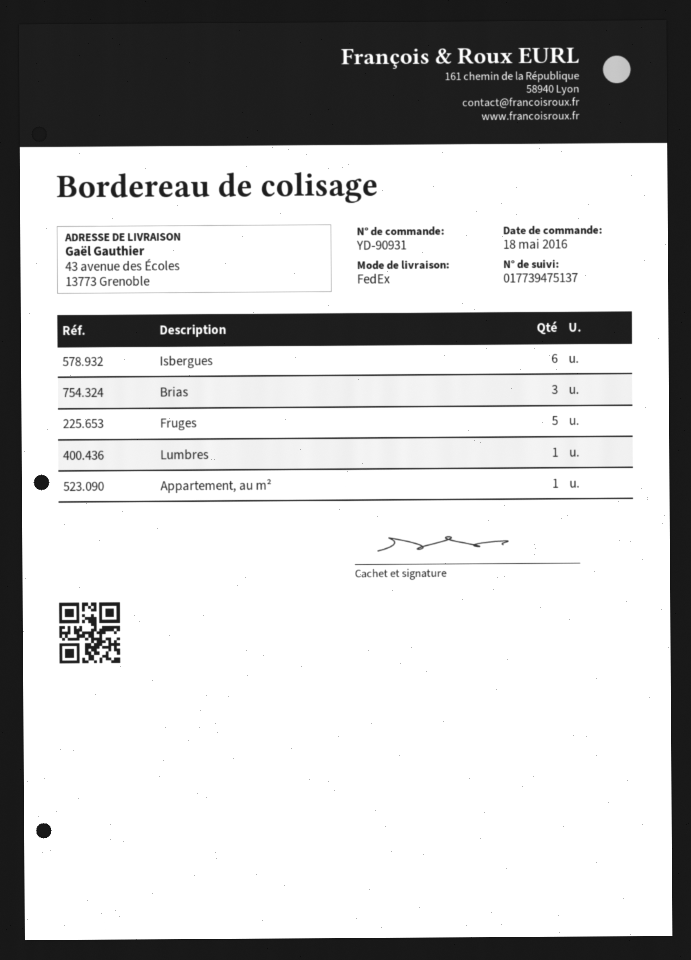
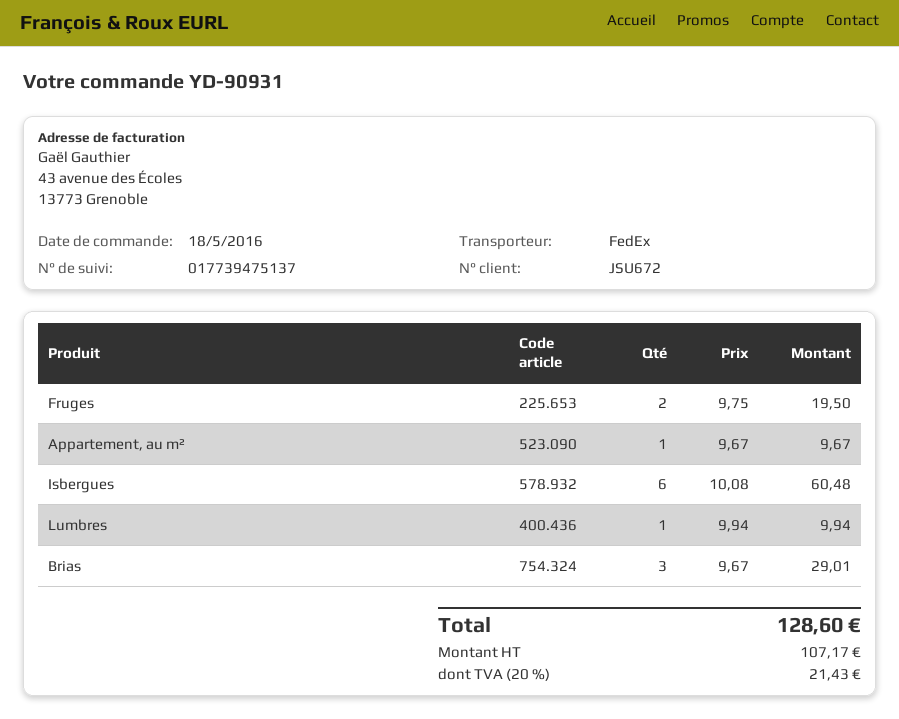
Fruges: 5 -> 2

